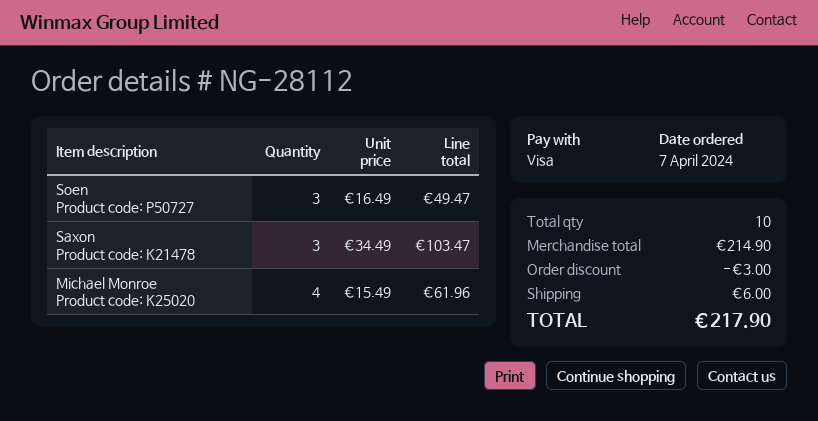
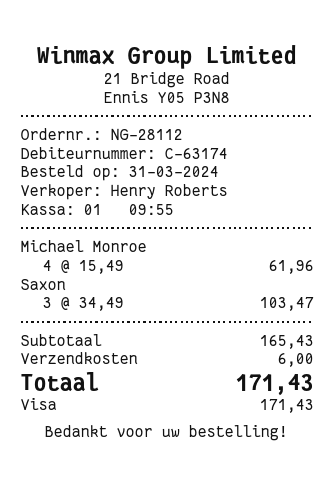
order date: 2024-04-07 -> 2024-03-31
Soen: 3 x 16.49 = 49.47 -> none
subtotal: 214.90 -> 165.43
discount: 3.00 -> none
total: 217.90 -> 171.43

